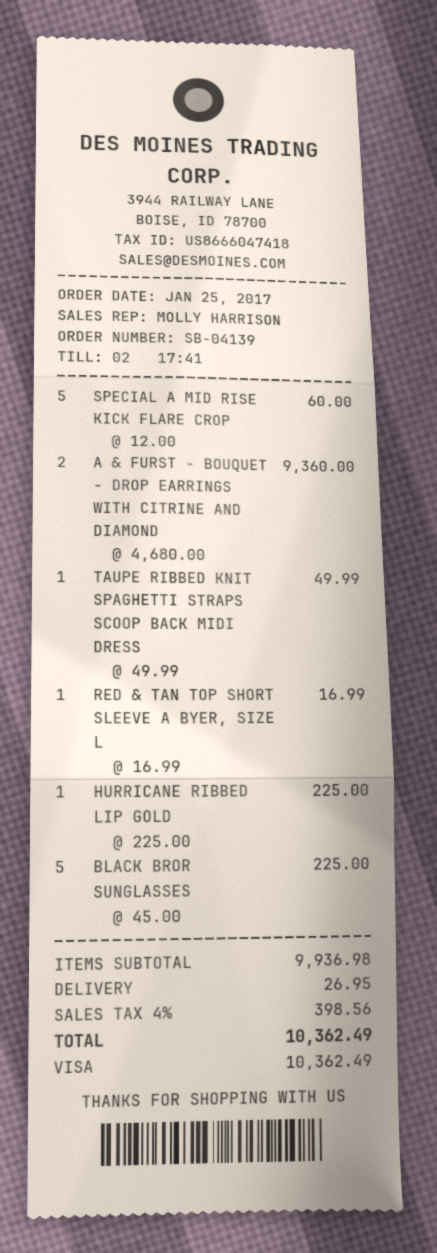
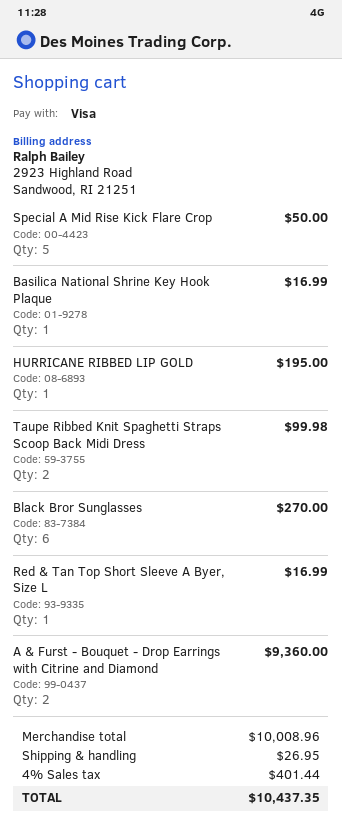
SPECIAL A MID RISE KICK FLARE CROP: 5 for 60.00 -> 5 for 50.00
TAUPE RIBBED KNIT SPAGHETTI STRAPS SCOOP BACK MIDI DRESS: 1 for 49.99 -> 2 for 99.98
HURRICANE RIBBED LIP GOLD: 1 for 225.00 -> 1 for 195.00
BLACK BROR SUNGLASSES: 5 for 225.00 -> 6 for 270.00
Basilica National Shrine Key Hook Plaque: none -> 1 for 16.99
subtotal: 9936.98 -> 10008.96
tax: 4% = 398.56 -> 4% = 401.44
total: 10362.49 -> 10437.35

